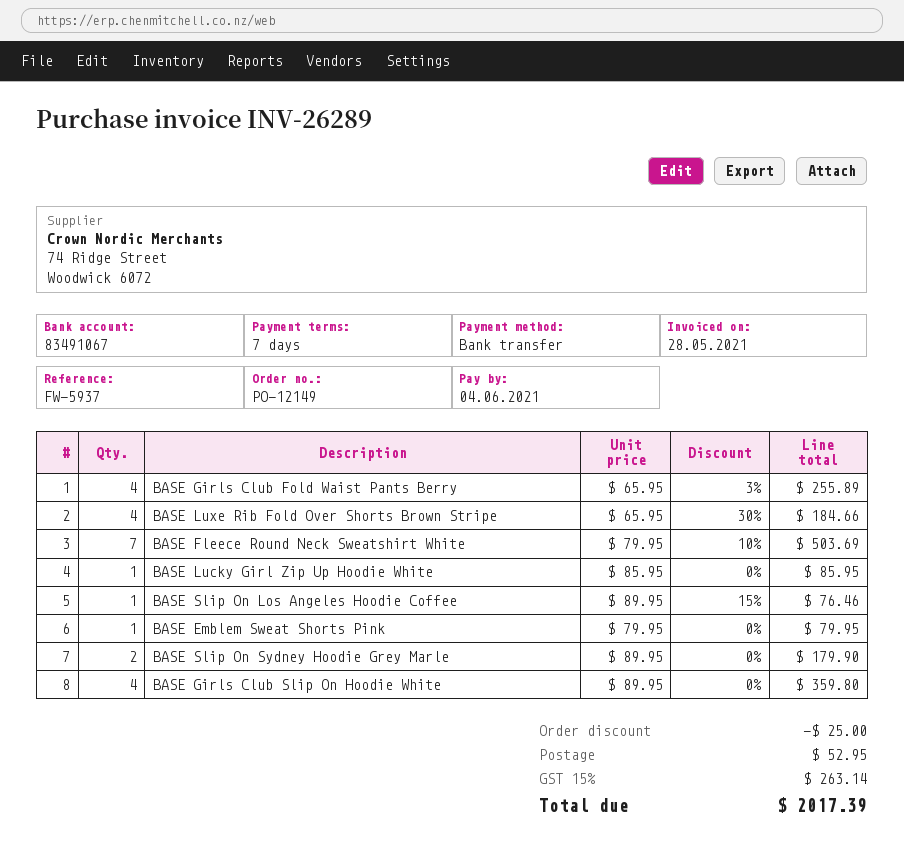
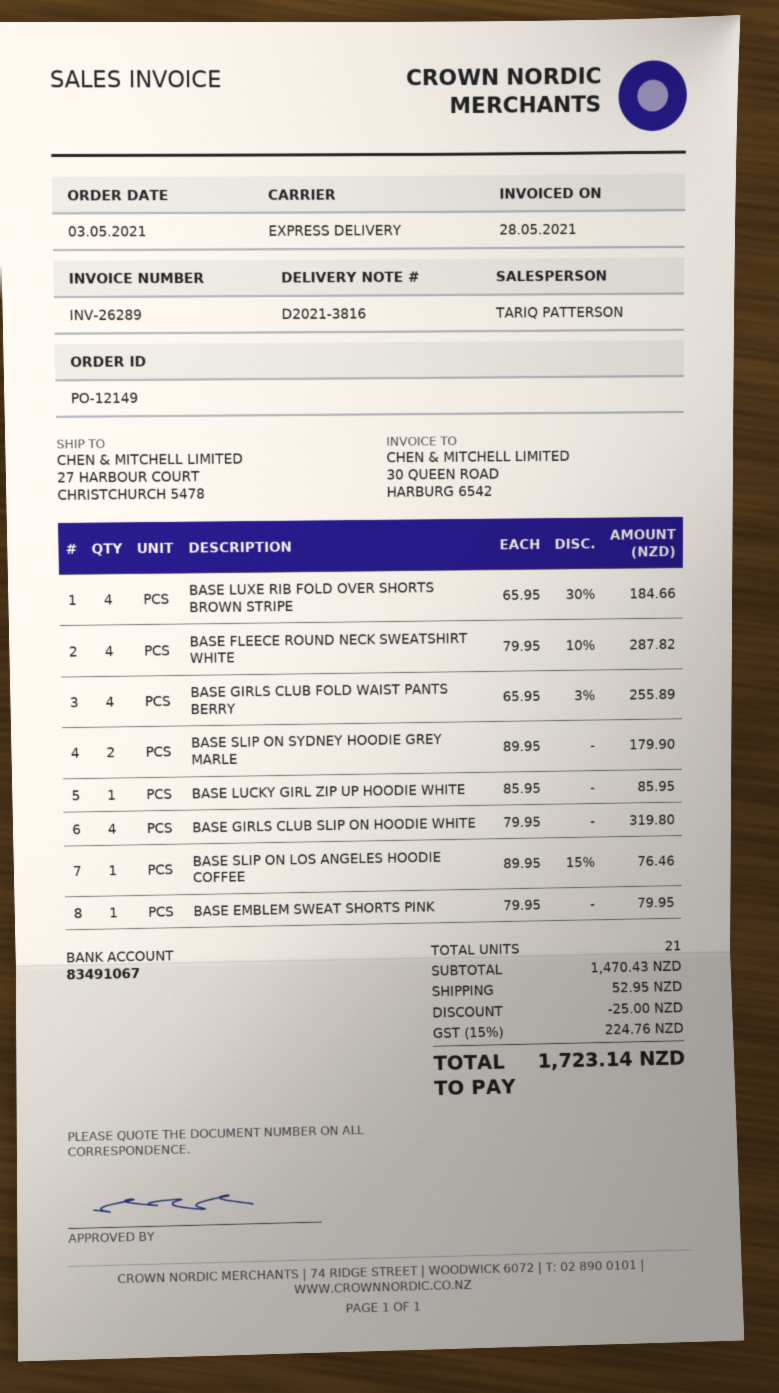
BASE Fleece Round Neck Sweatshirt White: 7 x 79.95 - 10% = 503.69 -> 4 x 79.95 - 10% = 287.82
BASE Girls Club Slip On Hoodie White: 4 x 89.95 = 359.80 -> 4 x 79.95 = 319.80
tax: 15% = 263.14 -> 15% = 224.76
total: 2017.39 -> 1723.14

